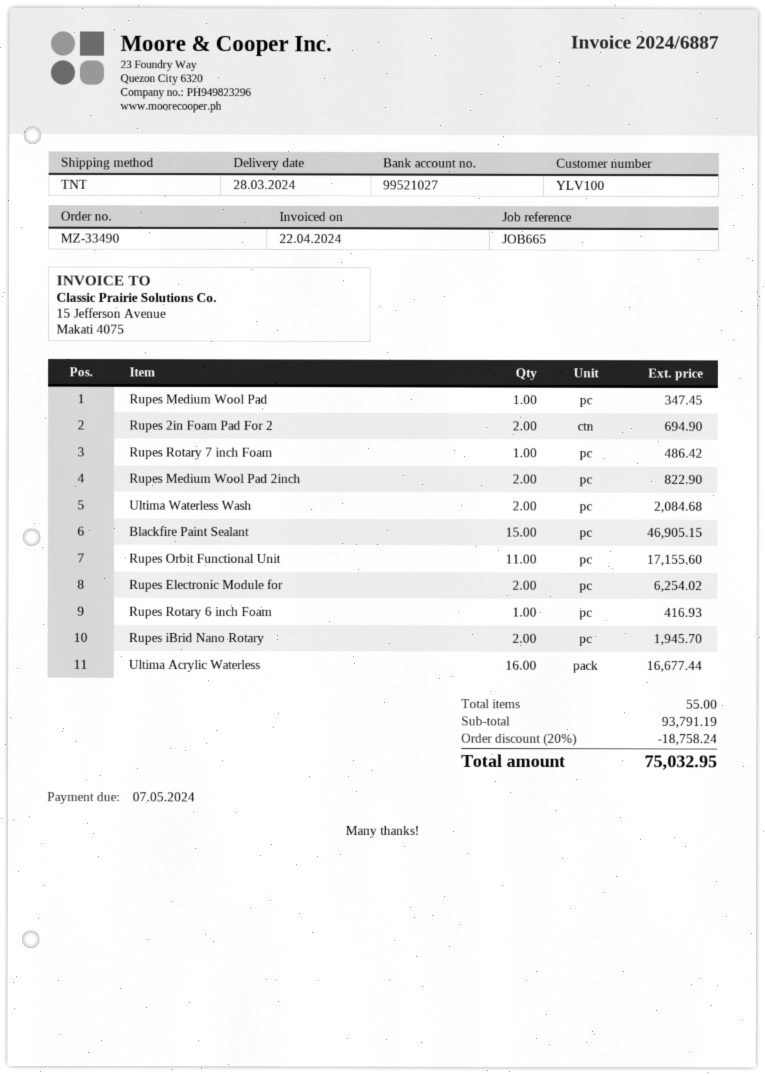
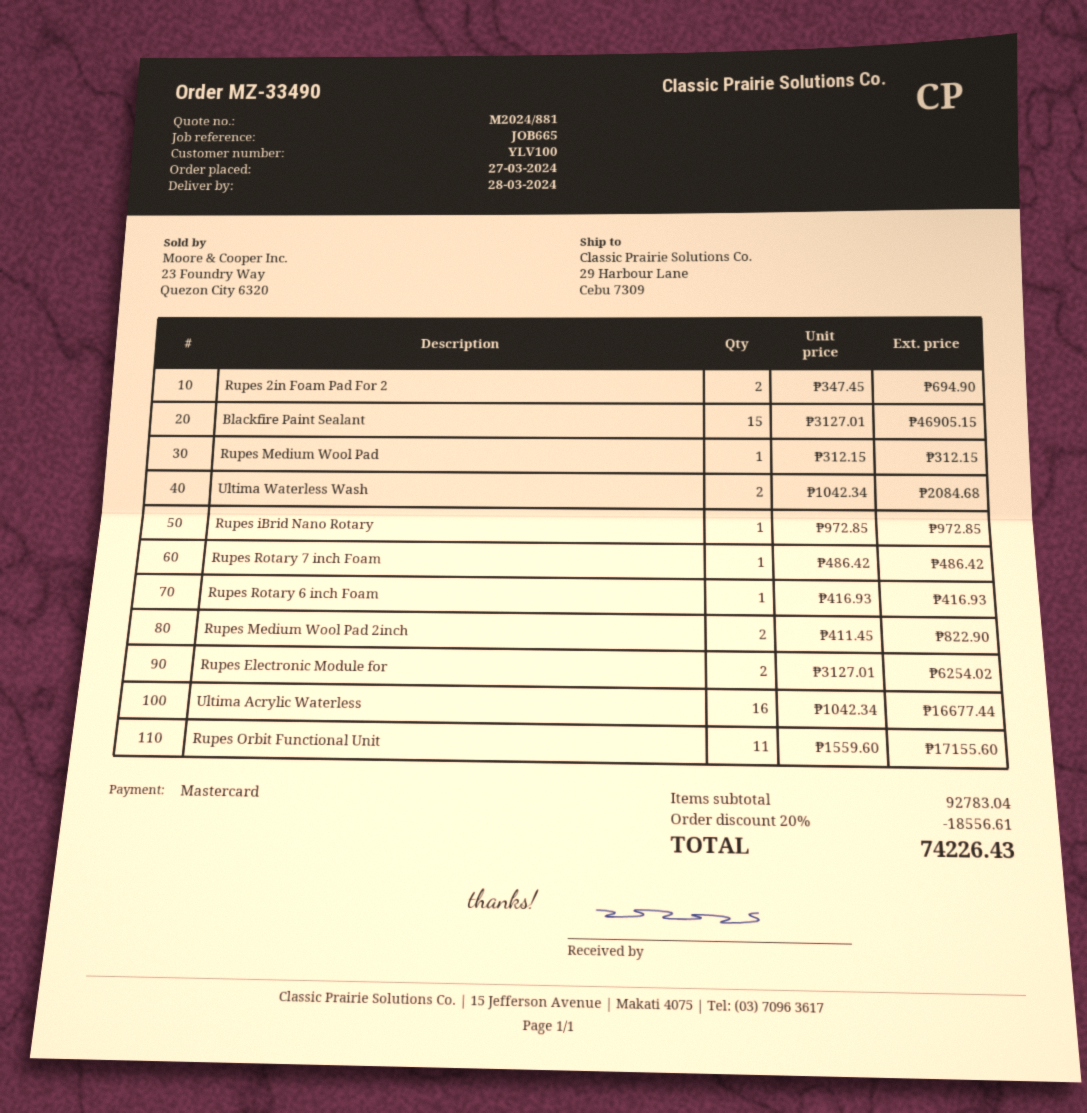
Rupes Medium Wool Pad: 1 for 347.45 -> 1 for 312.15
Rupes iBrid Nano Rotary: 2 for 1945.70 -> 1 for 972.85
subtotal: 93791.19 -> 92783.04
discount: 20% = 18758.24 -> 20% = 18556.61
total: 75032.95 -> 74226.43

